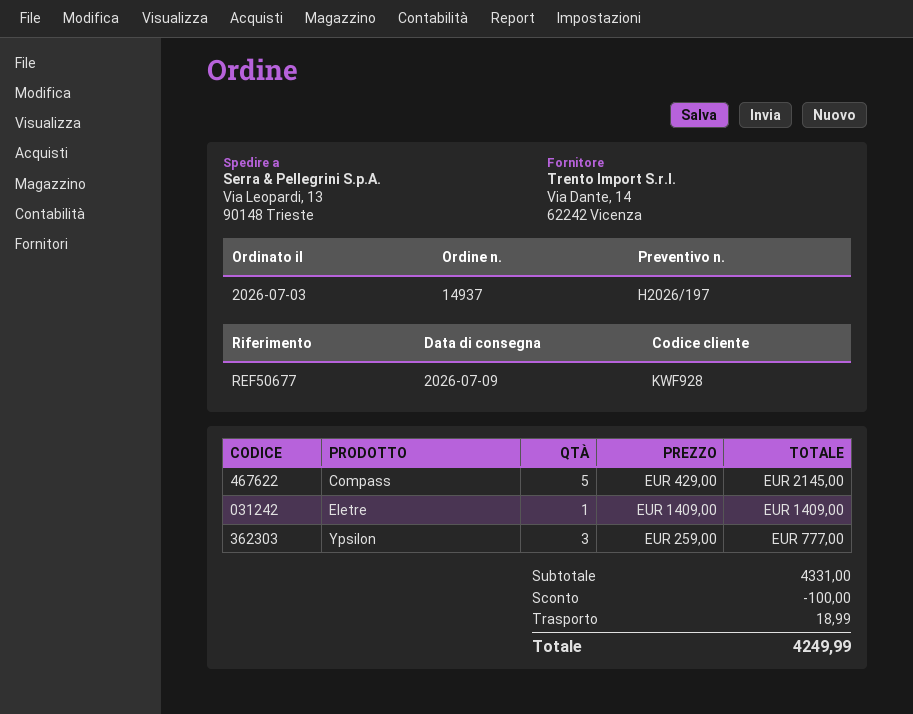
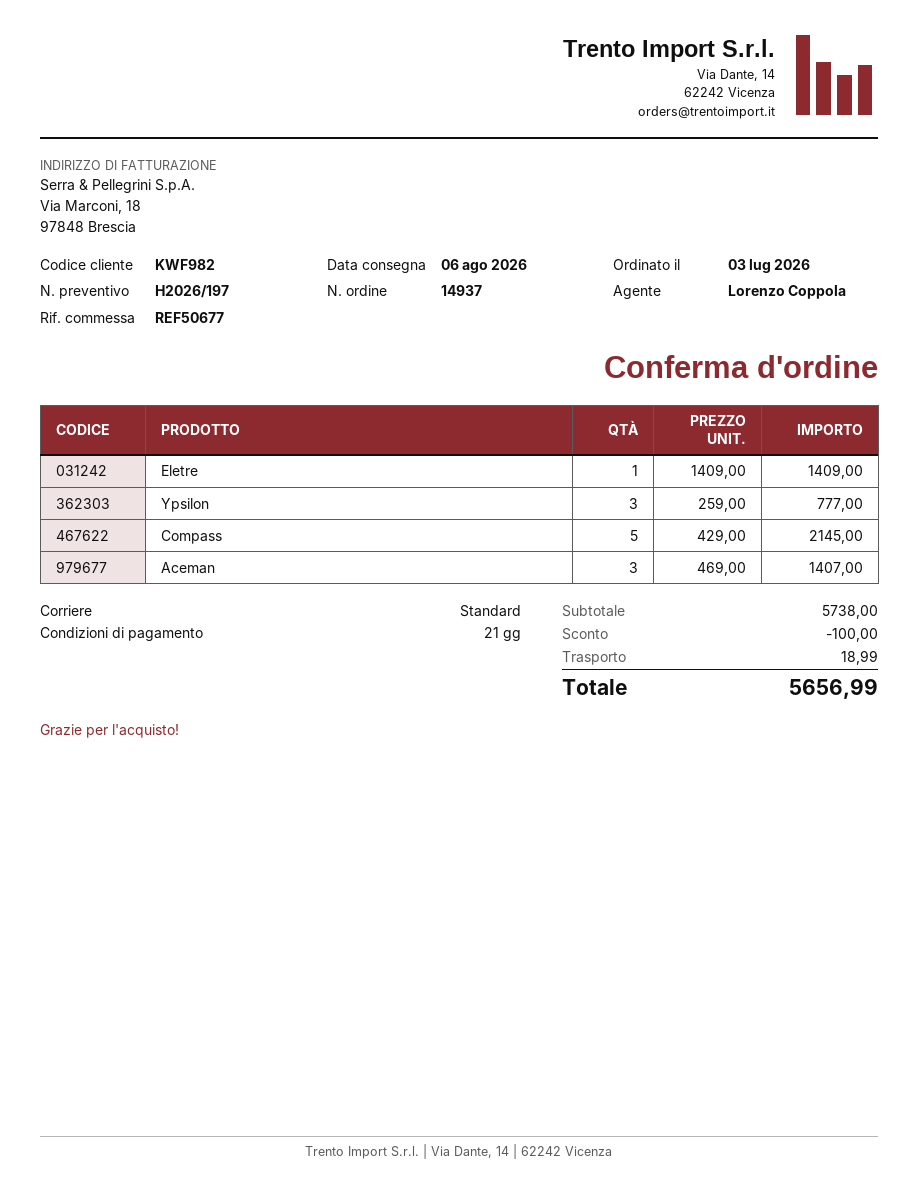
delivery date: 2026-07-09 -> 2026-08-06
customer number: KWF928 -> KWF982
Aceman: none -> 3 x 469.00 = 1407.00
subtotal: 4331.00 -> 5738.00
total: 4249.99 -> 5656.99

